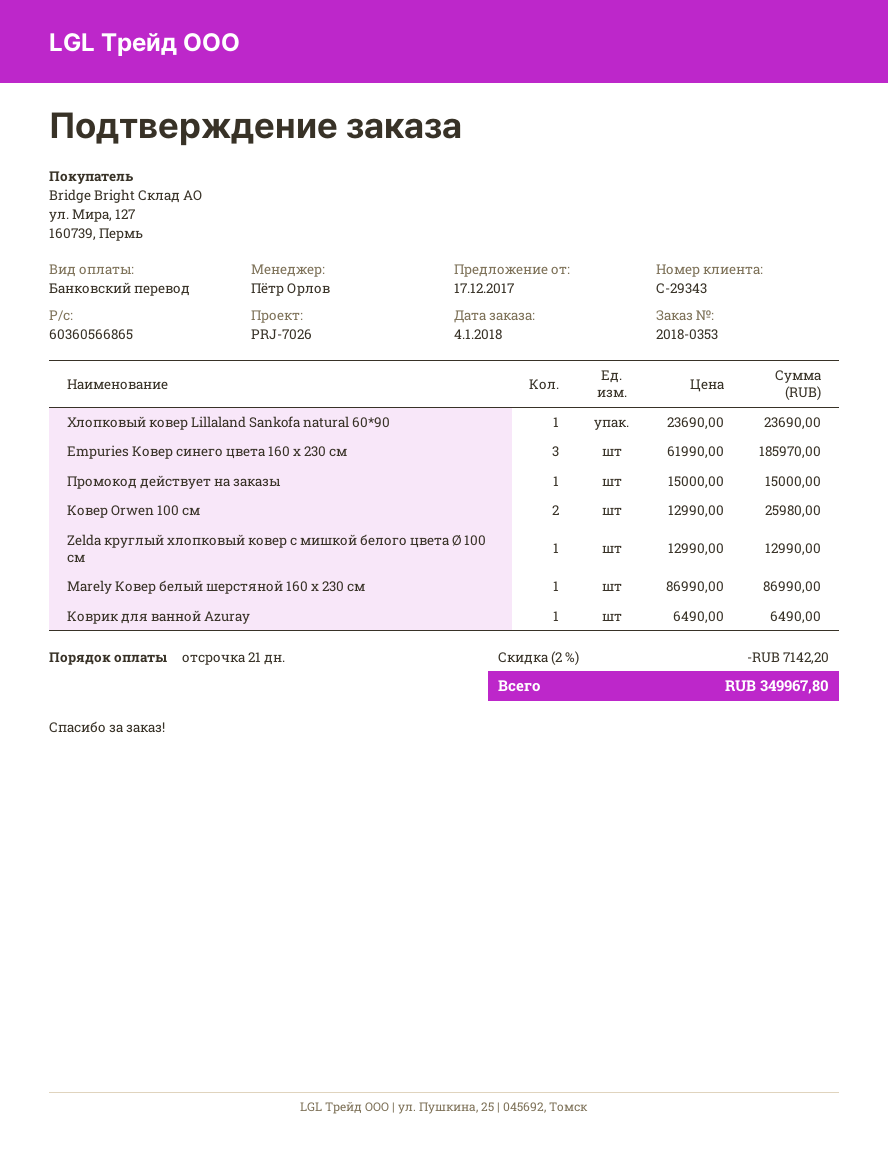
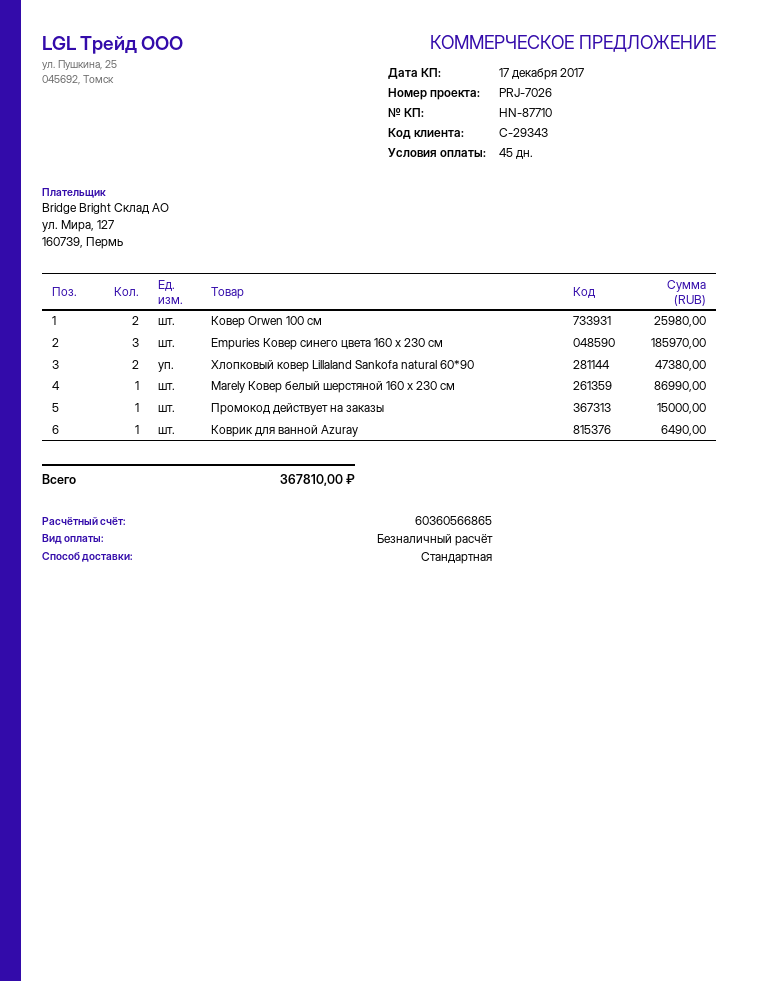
payment terms: 21 days -> 45 days
Хлопковый ковер Lillaland Sankofa natural 60*90: 1 for 23690.00 -> 2 for 47380.00
Zelda круглый хлопковый ковер с мишкой белого цвета Ø 100 см: 1 for 12990.00 -> none
discount: 2% = 7142.20 -> none
total: 349967.80 -> 367810.00

